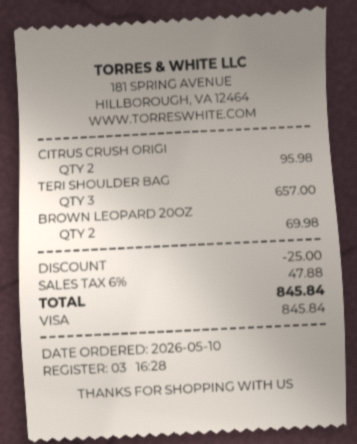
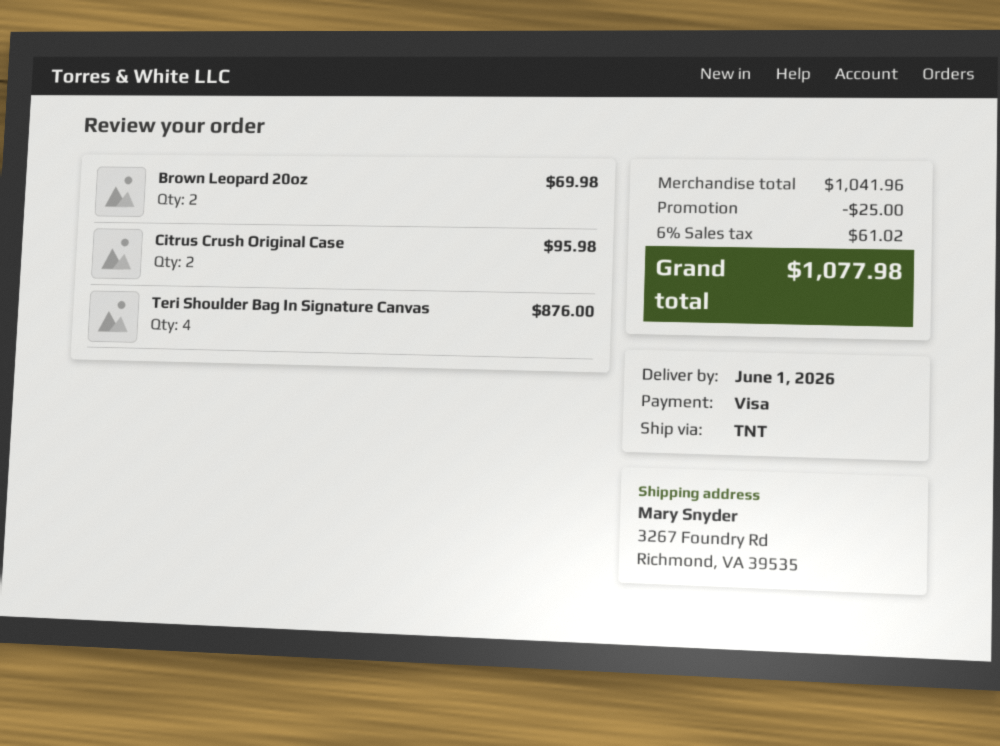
TERI SHOULDER BAG: 3 for 657.00 -> 4 for 876.00
tax: 6% = 47.88 -> 6% = 61.02
total: 845.84 -> 1077.98

